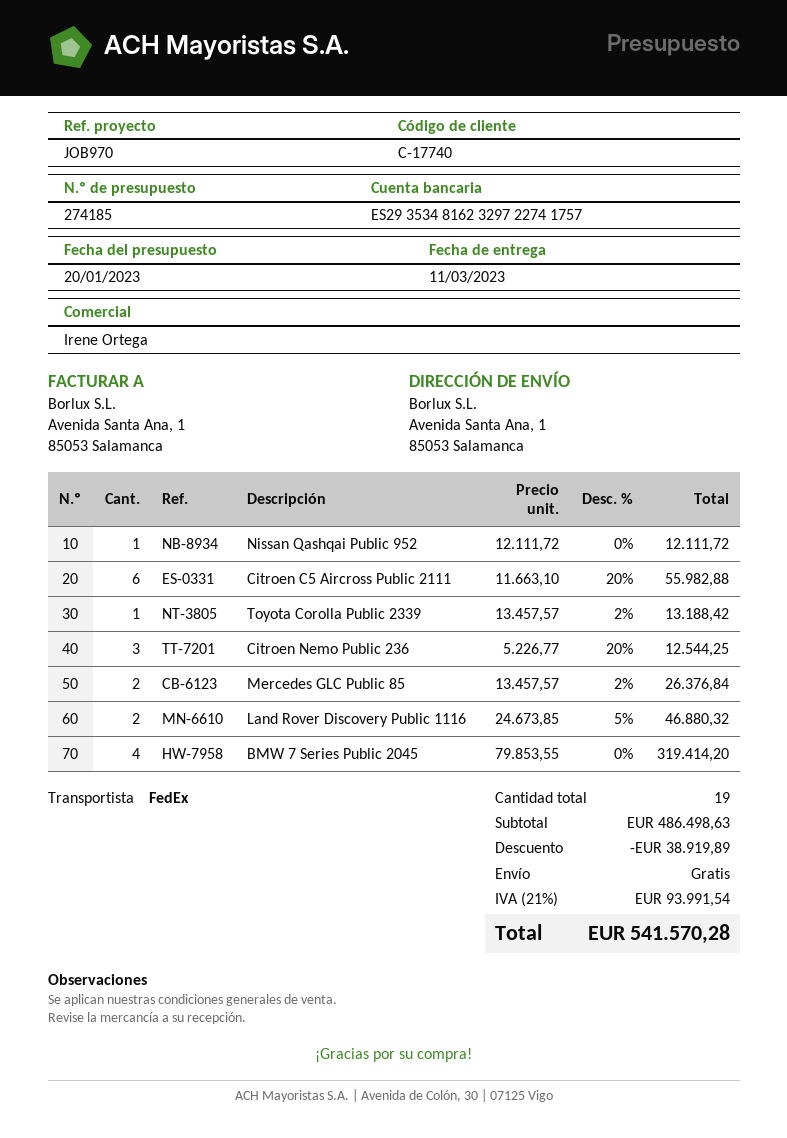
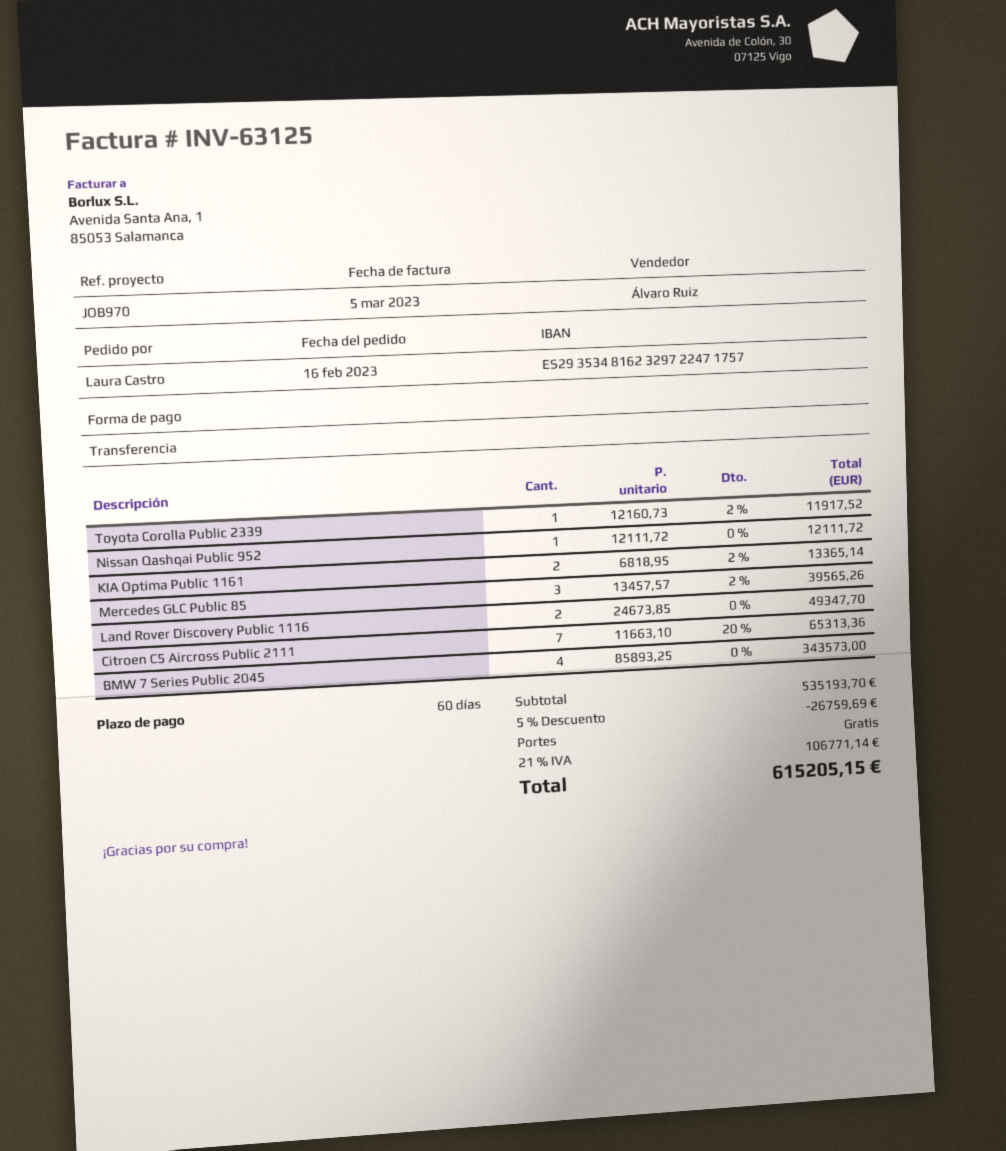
sales rep: Irene Ortega -> Álvaro Ruiz
bank account: ES2935348162329722741757 -> ES2935348162329722471757
Citroen C5 Aircross Public 2111: 6 x 11663.10 - 20% = 55982.88 -> 7 x 11663.10 - 20% = 65313.36
Toyota Corolla Public 2339: 1 x 13457.57 - 2% = 13188.42 -> 1 x 12160.73 - 2% = 11917.52
Citroen Nemo Public 236: 3 x 5226.77 - 20% = 12544.25 -> none
Mercedes GLC Public 85: 2 x 13457.57 - 2% = 26376.84 -> 3 x 13457.57 - 2% = 39565.26
Land Rover Discovery Public 1116: 2 x 24673.85 - 5% = 46880.32 -> 2 x 24673.85 = 49347.70
BMW 7 Series Public 2045: 4 x 79853.55 = 319414.20 -> 4 x 85893.25 = 343573.00
KIA Optima Public 1161: none -> 2 x 6818.95 - 2% = 13365.14
subtotal: 486498.63 -> 535193.70
discount: 38919.89 -> 26759.69
tax: 21% = 93991.54 -> 21% = 106771.14
total: 541570.28 -> 615205.15

